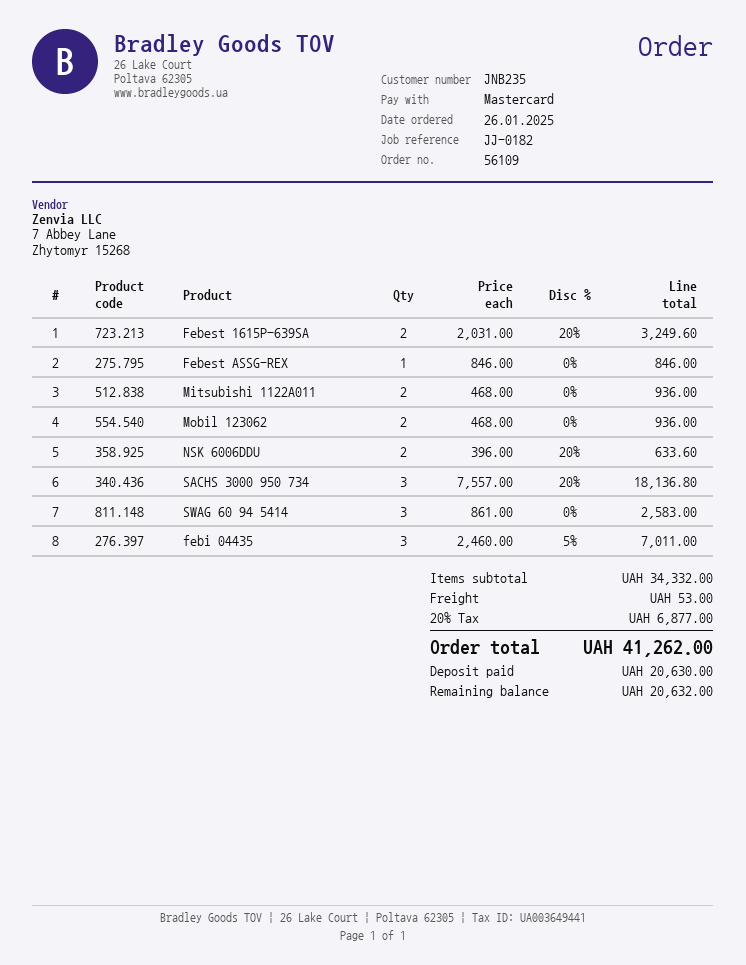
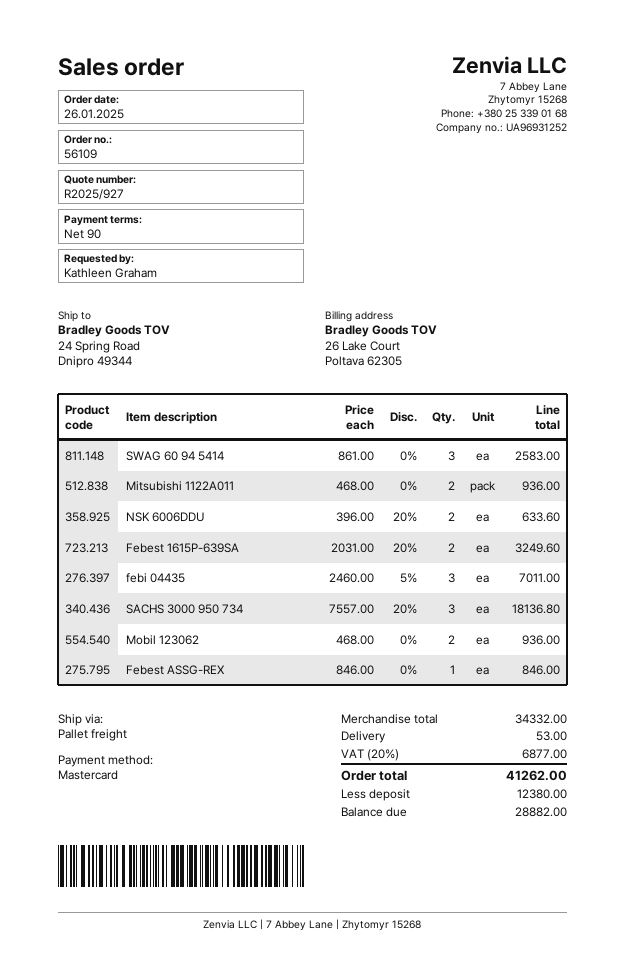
deposit: 20630.00 -> 12380.00
balance: 20632.00 -> 28882.00

